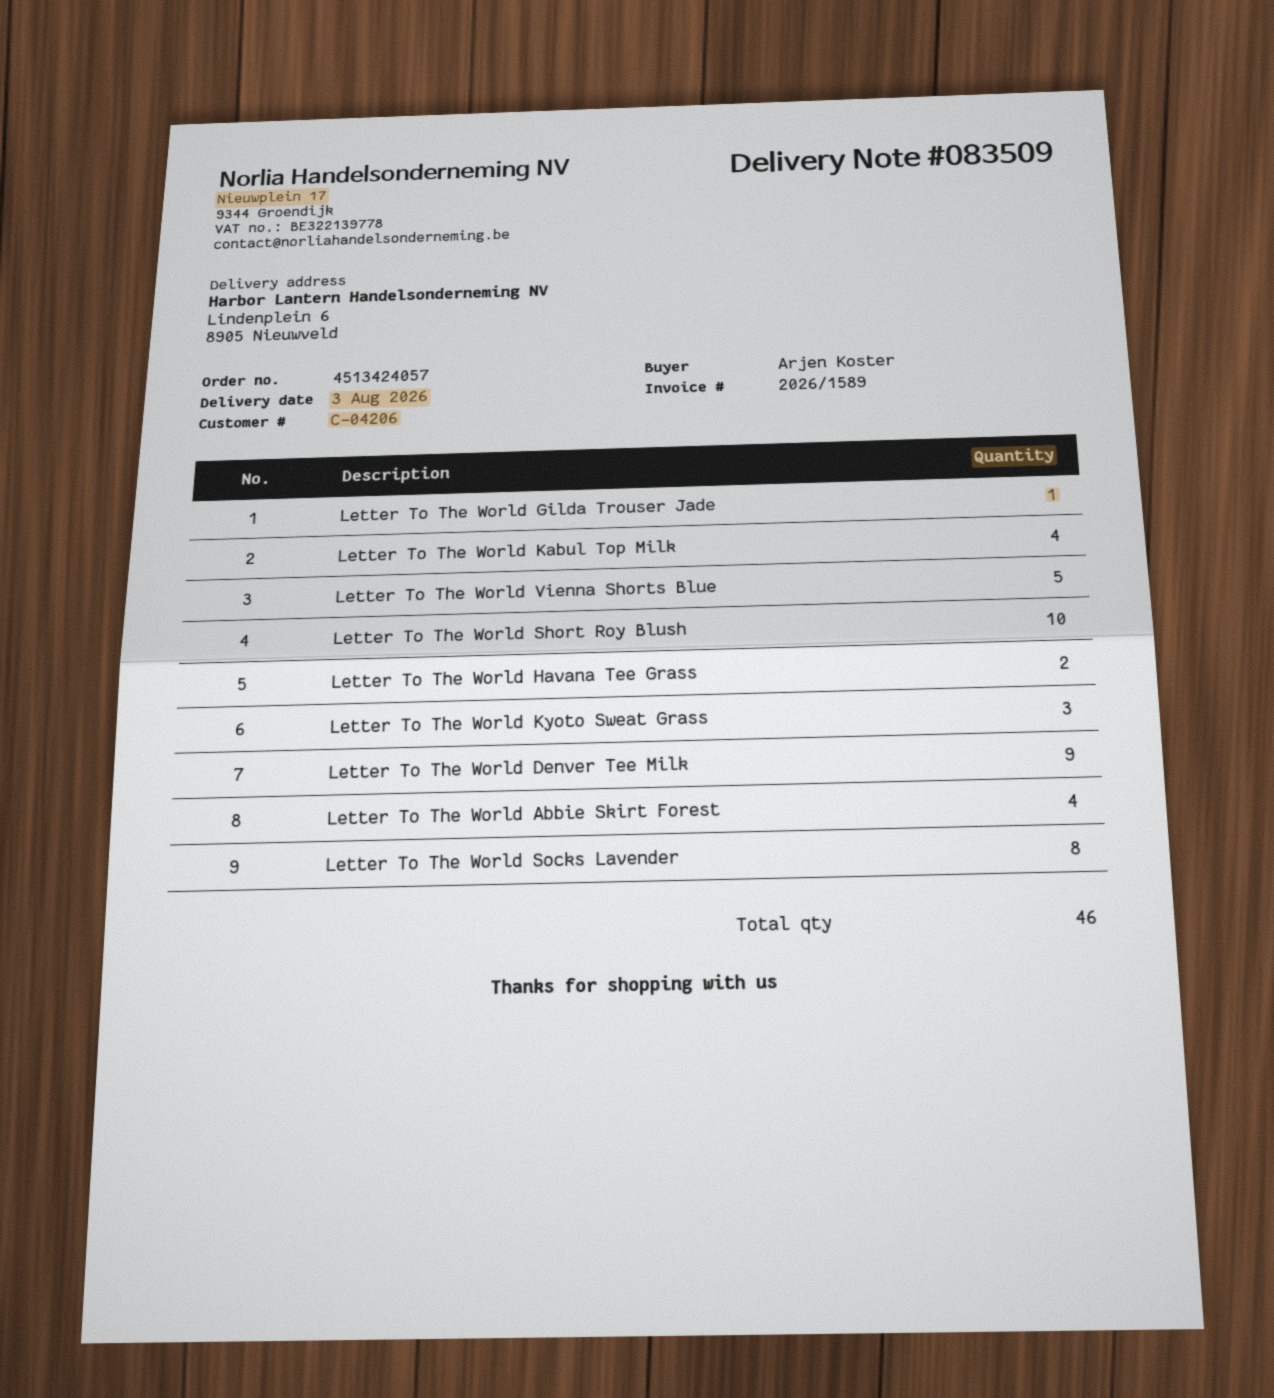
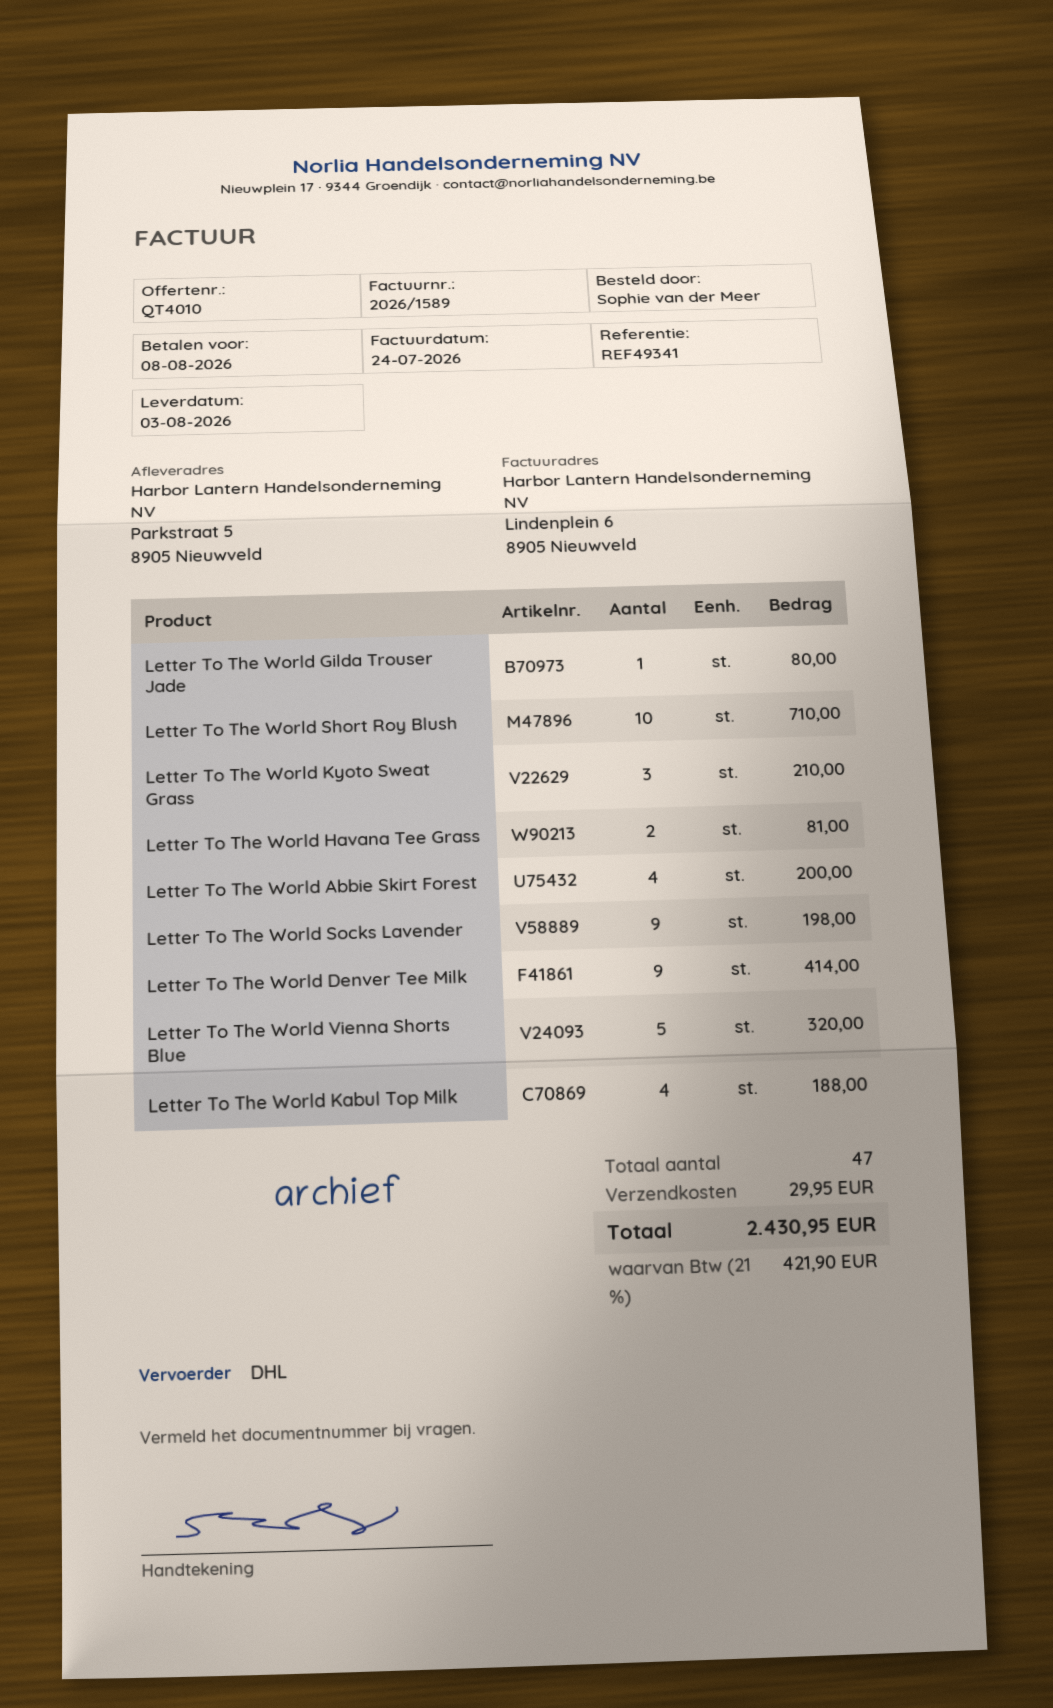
ordered by: Arjen Koster -> Sophie van der Meer
ship to: Lindenplein 6, 8905 Nieuwveld -> Parkstraat 5, 8905 Nieuwveld
Letter To The World Socks Lavender: 8 -> 9
total quantity: 46 -> 47

